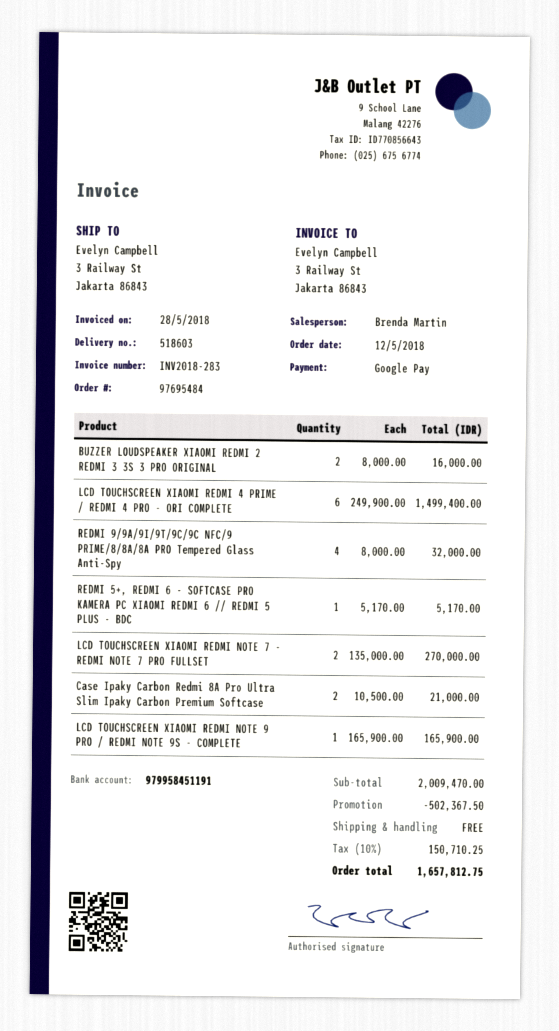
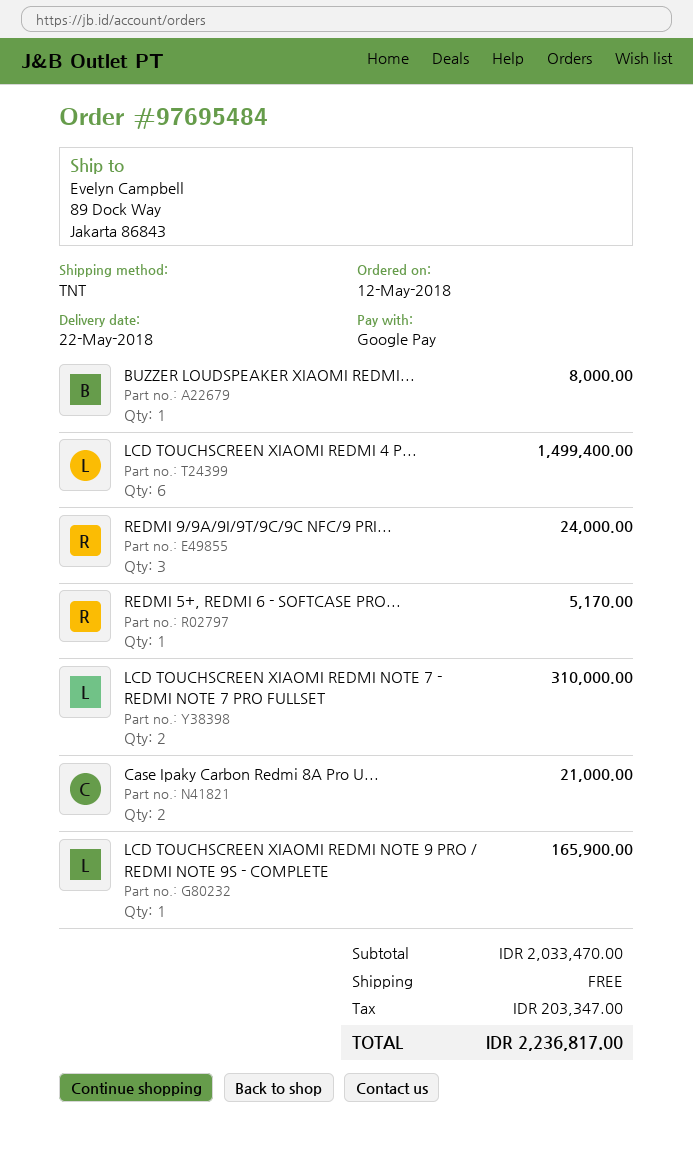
ship to: 3 Railway St, Jakarta 86843 -> 89 Dock Way, Jakarta 86843
BUZZER LOUDSPEAKER XIAOMI REDMI 2 REDMI 3 3S 3 PRO ORIGINAL: 2 for 16000.00 -> 1 for 8000.00
REDMI 9/9A/9I/9T/9C/9C NFC/9 PRIME/8/8A/8A PRO Tempered Glass Anti-Spy: 4 for 32000.00 -> 3 for 24000.00
LCD TOUCHSCREEN XIAOMI REDMI NOTE 7 - REDMI NOTE 7 PRO FULLSET: 2 for 270000.00 -> 2 for 310000.00
subtotal: 2009470.00 -> 2033470.00
discount: 502367.50 -> none
tax: 150710.25 -> 203347.00
total: 1657812.75 -> 2236817.00

